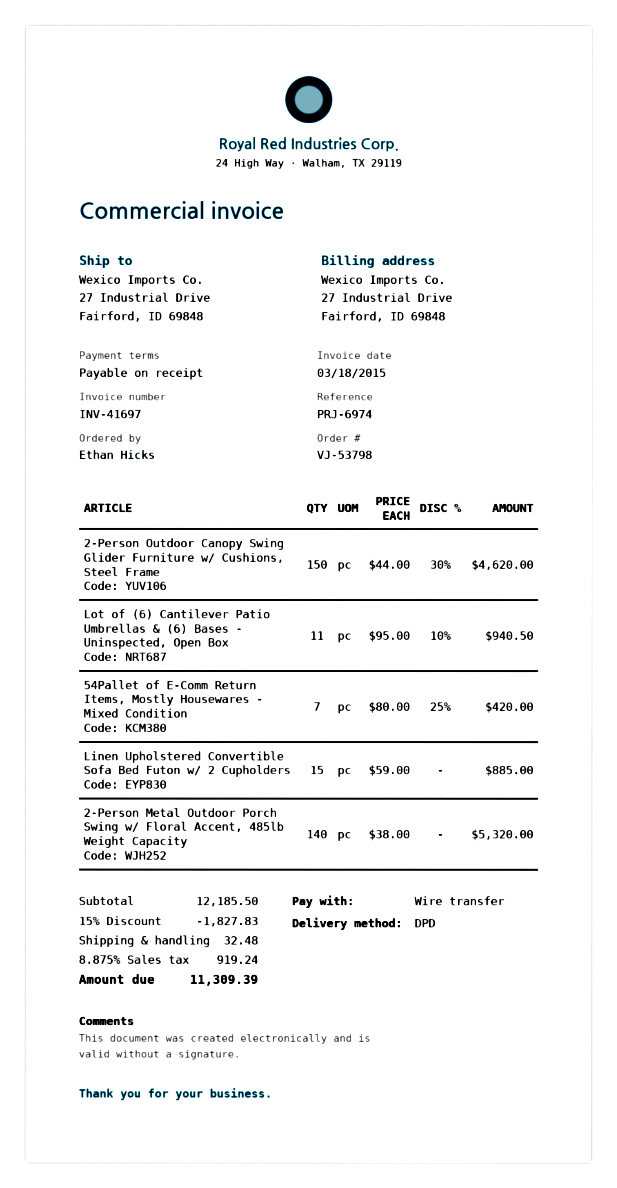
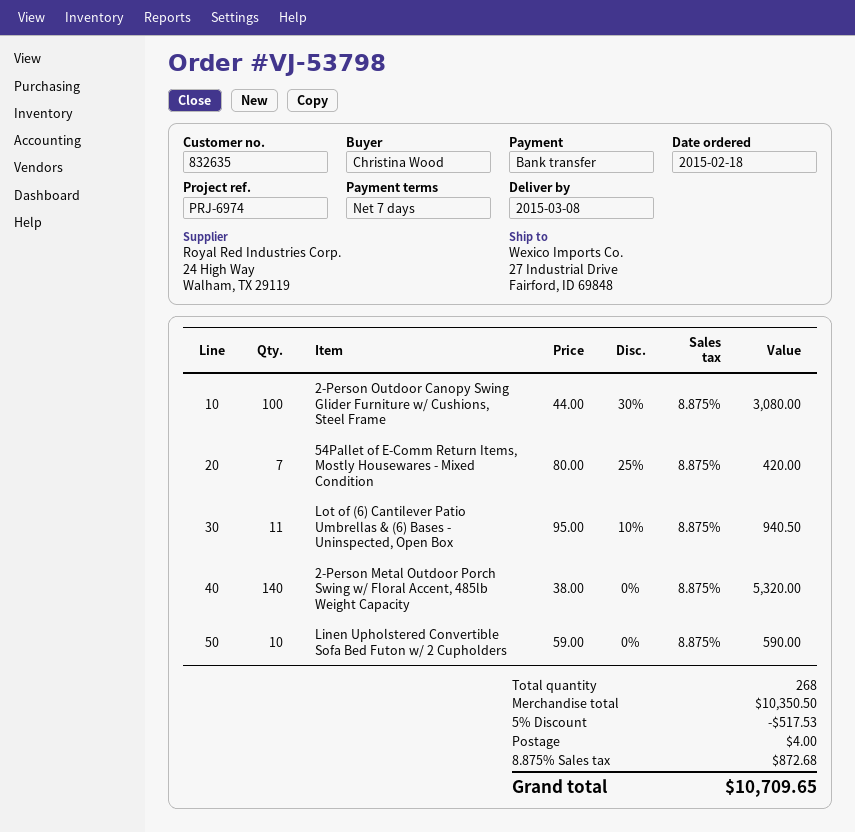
payment terms: on receipt -> 7 days
ordered by: Ethan Hicks -> Christina Wood
2-Person Outdoor Canopy Swing Glider Furniture w/ Cushions, Steel Frame: 150 x 44.00 - 30% = 4620.00 -> 100 x 44.00 - 30% = 3080.00
Linen Upholstered Convertible Sofa Bed Futon w/ 2 Cupholders: 15 x 59.00 = 885.00 -> 10 x 59.00 = 590.00
subtotal: 12185.50 -> 10350.50
discount: 15% = 1827.83 -> 5% = 517.53
shipping: 32.48 -> 4.00
tax: 8.875% = 919.24 -> 8.875% = 872.68
total: 11309.39 -> 10709.65

